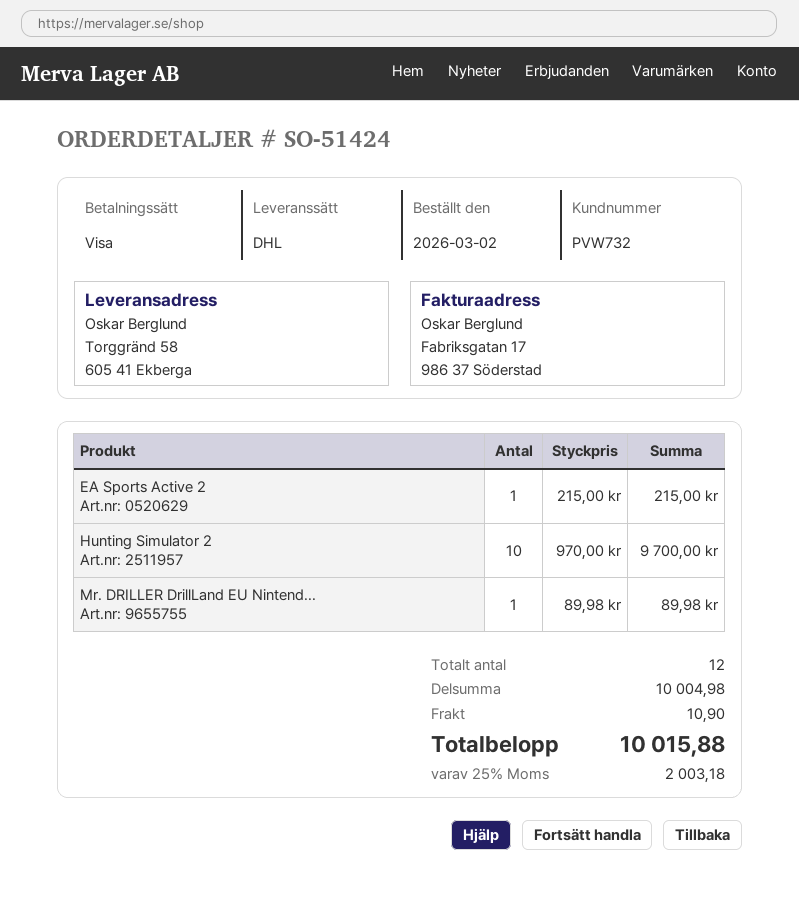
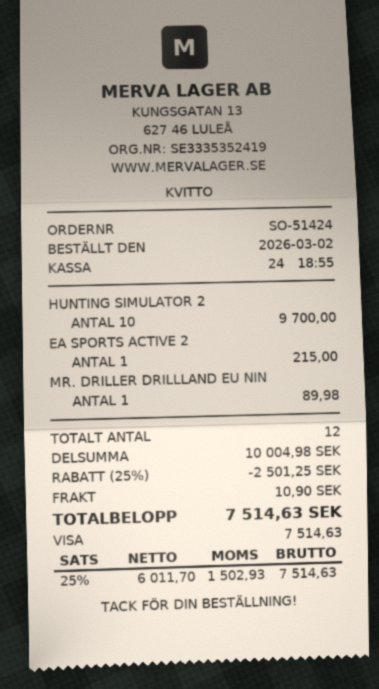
discount: none -> 25% = 2501.25
tax: 25% = 2003.18 -> 25% = 1502.93
total: 10015.88 -> 7514.63

